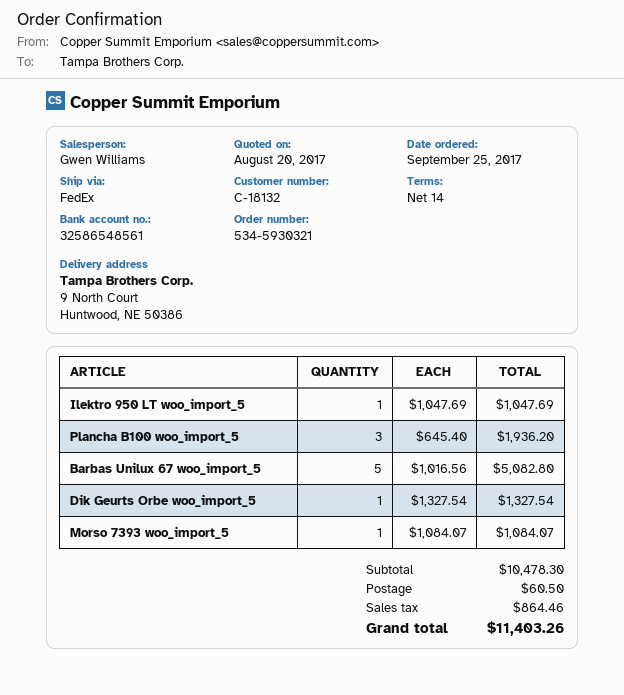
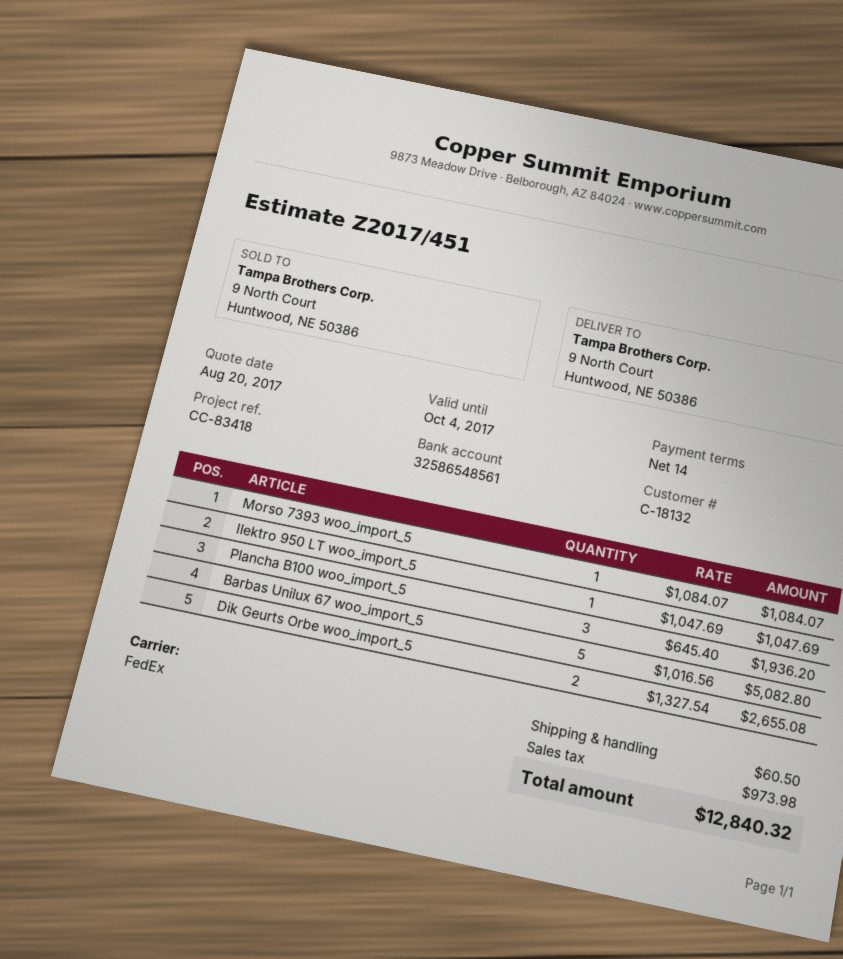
Dik Geurts Orbe woo_import_5: 1 x 1327.54 = 1327.54 -> 2 x 1327.54 = 2655.08
tax: 864.46 -> 973.98
total: 11403.26 -> 12840.32

